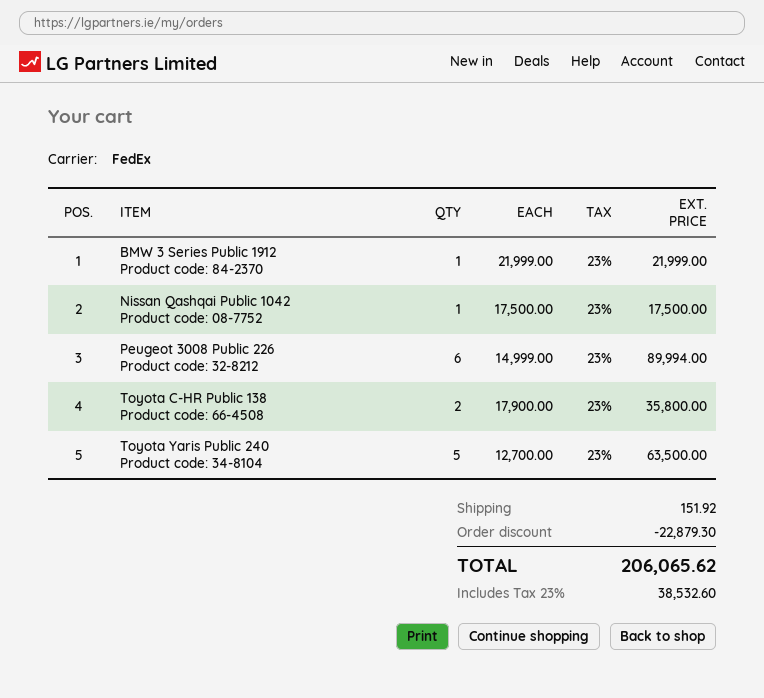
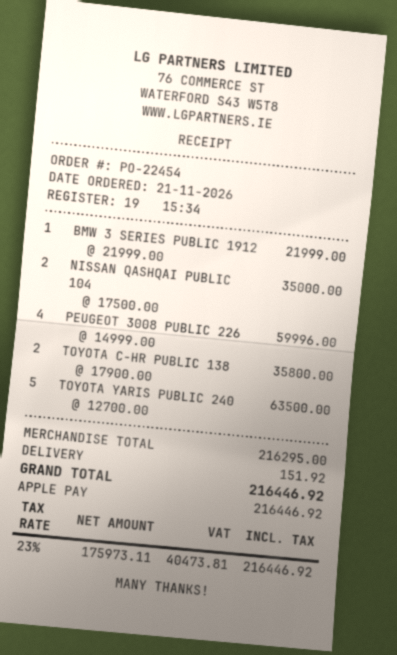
Nissan Qashqai Public 1042: 1 x 17500.00 = 17500.00 -> 2 x 17500.00 = 35000.00
Peugeot 3008 Public 226: 6 x 14999.00 = 89994.00 -> 4 x 14999.00 = 59996.00
discount: 22879.30 -> none
tax: 23% = 38532.60 -> 23% = 40473.81
total: 206065.62 -> 216446.92

